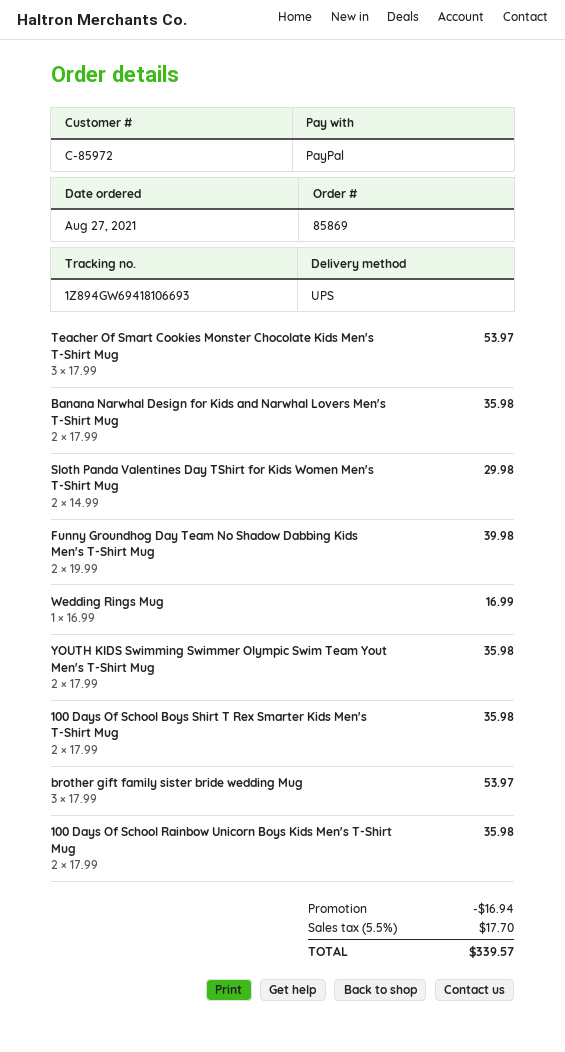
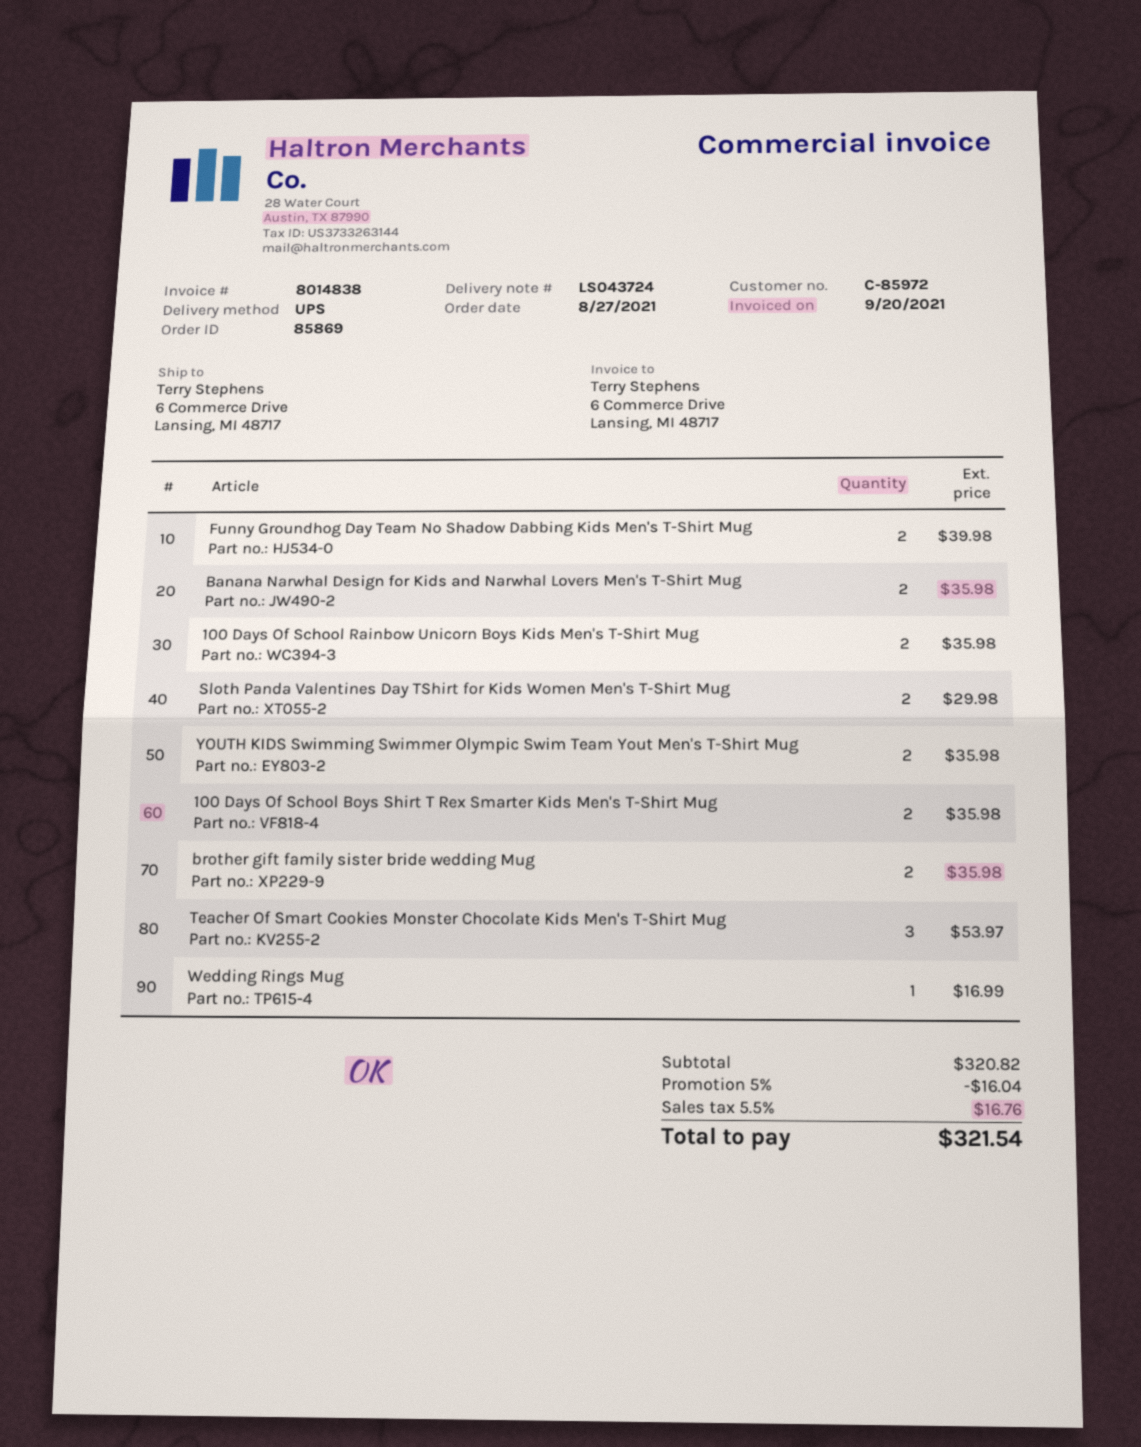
brother gift family sister bride wedding Mug: 3 for 53.97 -> 2 for 35.98
discount: 16.94 -> 16.04
tax: 5.5% = 17.70 -> 5.5% = 16.76
total: 339.57 -> 321.54

